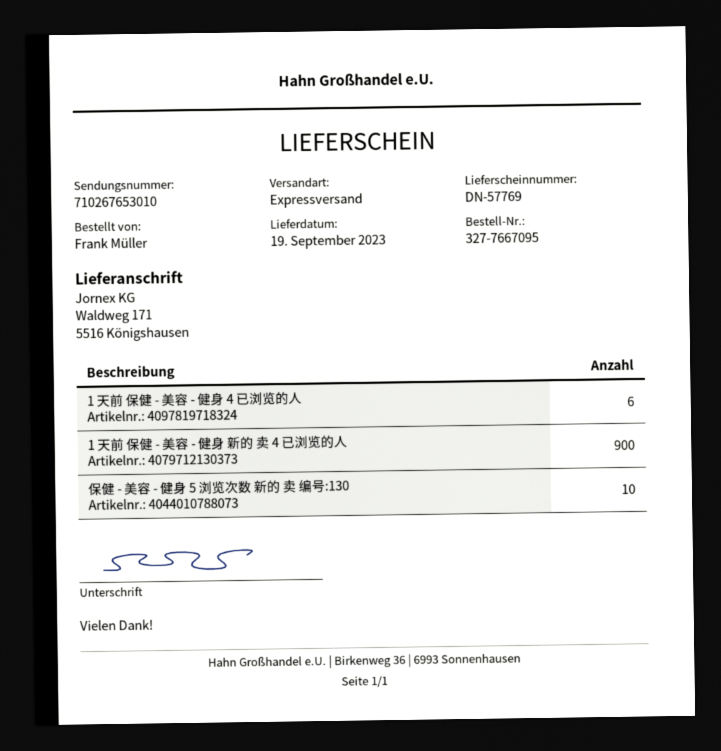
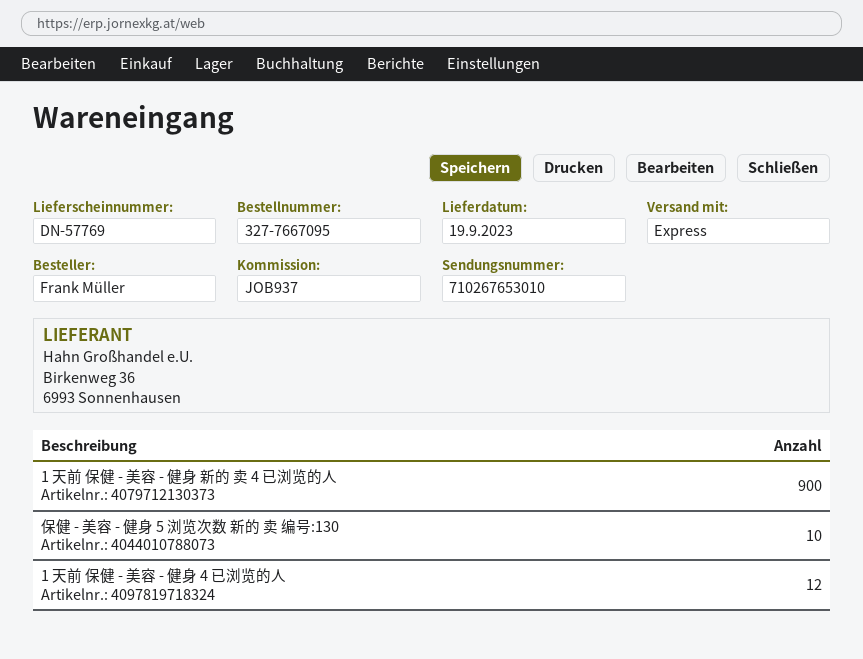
1 天前 保健 - 美容 - 健身 4 已浏览的人: 6 -> 12

